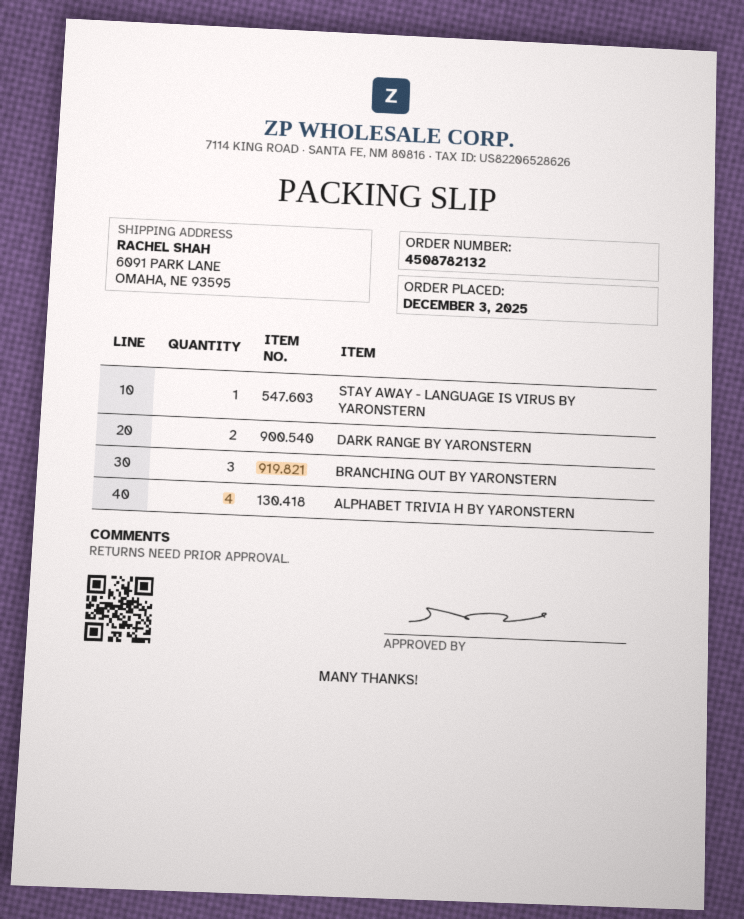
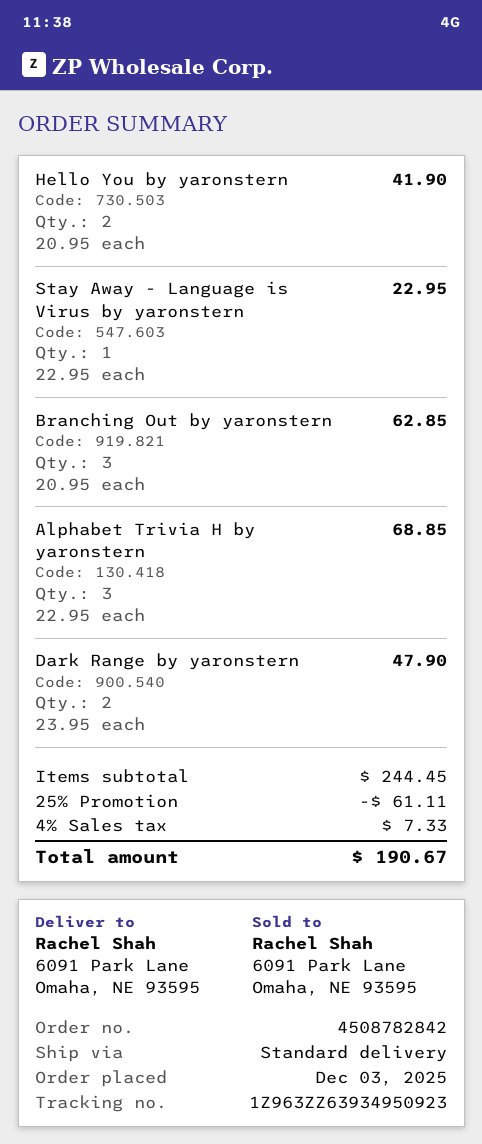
order number: 4508782132 -> 4508782842
ALPHABET TRIVIA H BY YARONSTERN: 4 -> 3
Hello You by yaronstern: none -> 2

